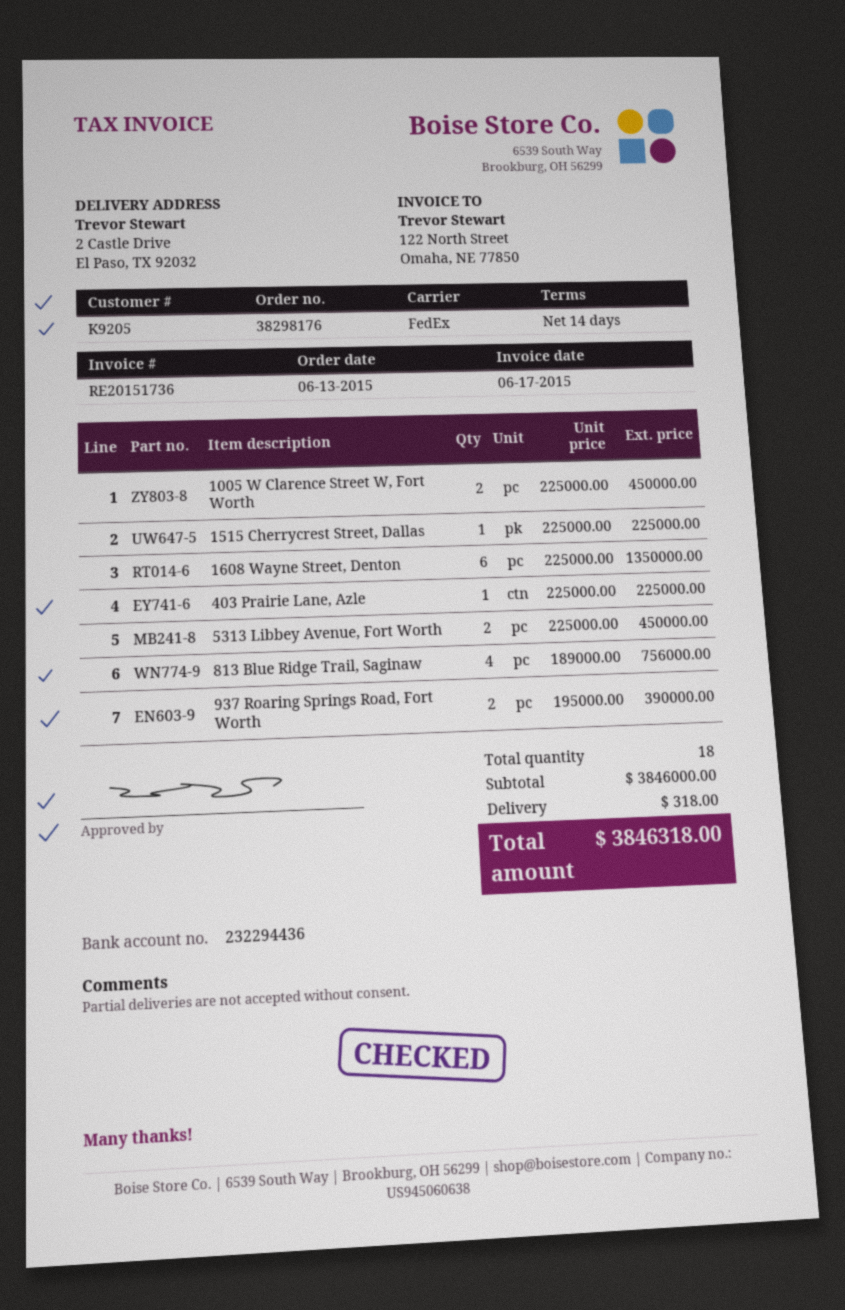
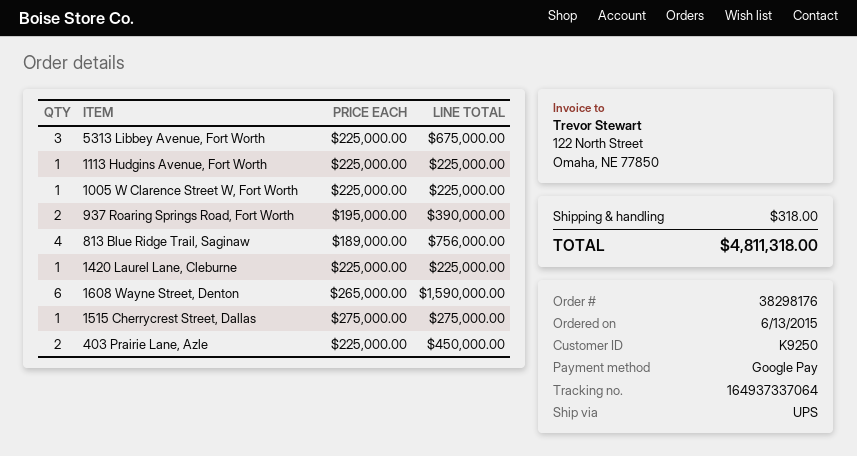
customer number: K9205 -> K9250
shipping method: FedEx -> UPS
1005 W Clarence Street W, Fort Worth: 2 x 225000.00 = 450000.00 -> 1 x 225000.00 = 225000.00
1515 Cherrycrest Street, Dallas: 1 x 225000.00 = 225000.00 -> 1 x 275000.00 = 275000.00
1608 Wayne Street, Denton: 6 x 225000.00 = 1350000.00 -> 6 x 265000.00 = 1590000.00
403 Prairie Lane, Azle: 1 x 225000.00 = 225000.00 -> 2 x 225000.00 = 450000.00
5313 Libbey Avenue, Fort Worth: 2 x 225000.00 = 450000.00 -> 3 x 225000.00 = 675000.00
1113 Hudgins Avenue, Fort Worth: none -> 1 x 225000.00 = 225000.00
1420 Laurel Lane, Cleburne: none -> 1 x 225000.00 = 225000.00
total: 3846318.00 -> 4811318.00

